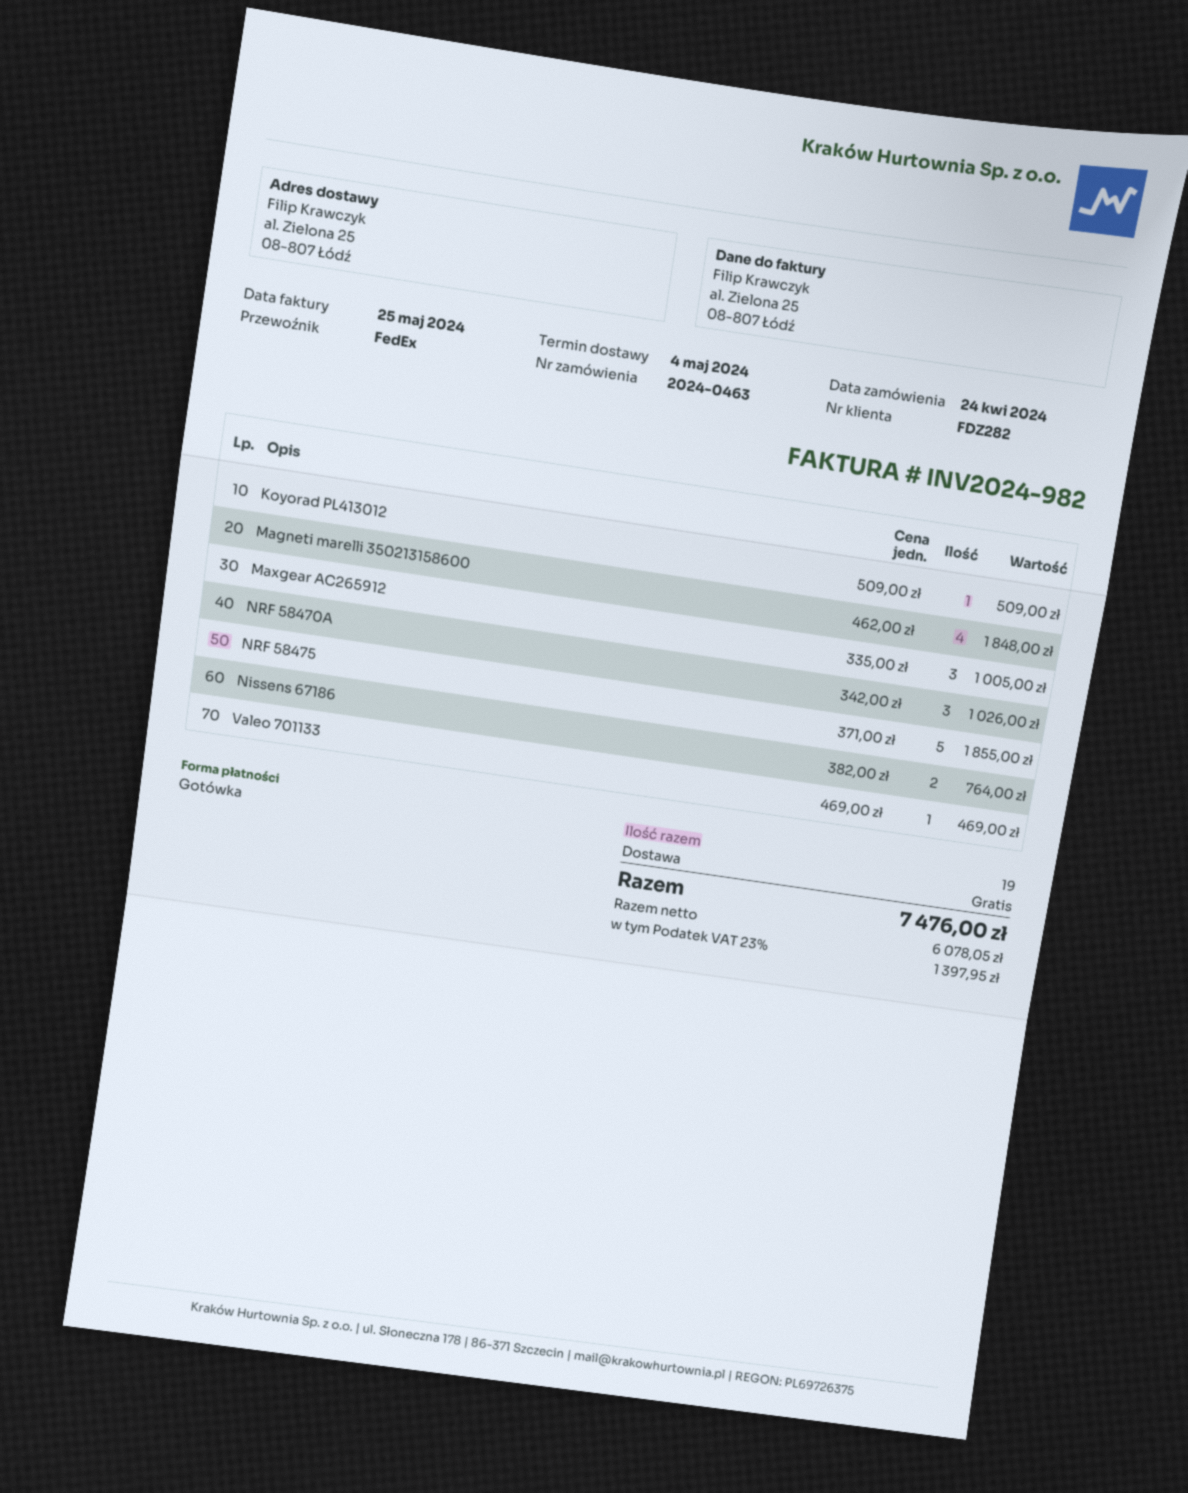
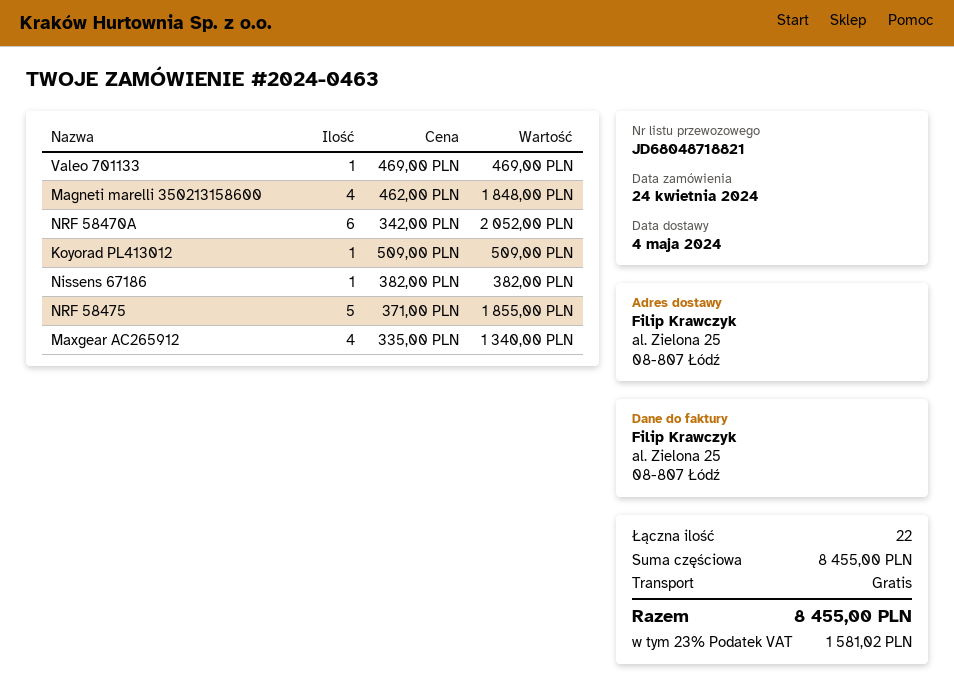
Maxgear AC265912: 3 x 335.00 = 1005.00 -> 4 x 335.00 = 1340.00
NRF 58470A: 3 x 342.00 = 1026.00 -> 6 x 342.00 = 2052.00
Nissens 67186: 2 x 382.00 = 764.00 -> 1 x 382.00 = 382.00
total quantity: 19 -> 22
tax: 23% = 1397.95 -> 23% = 1581.02
total: 7476.00 -> 8455.00

